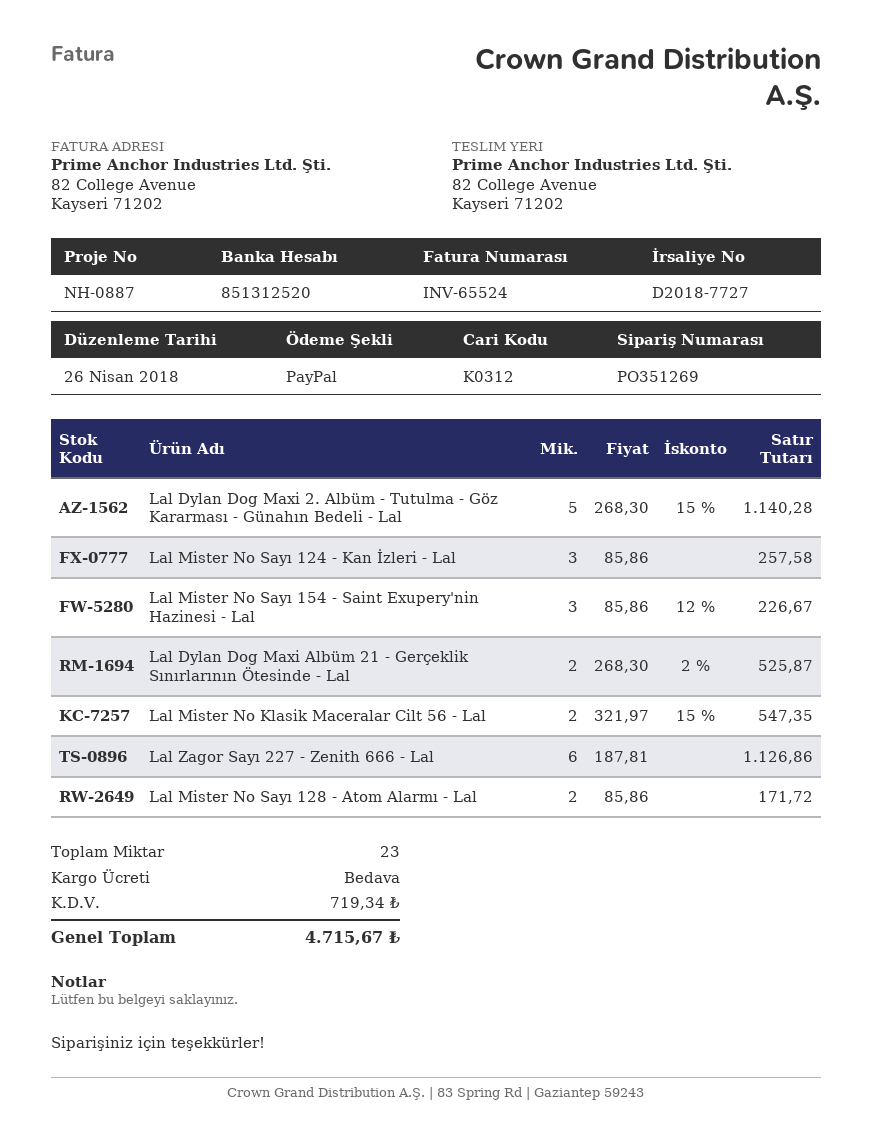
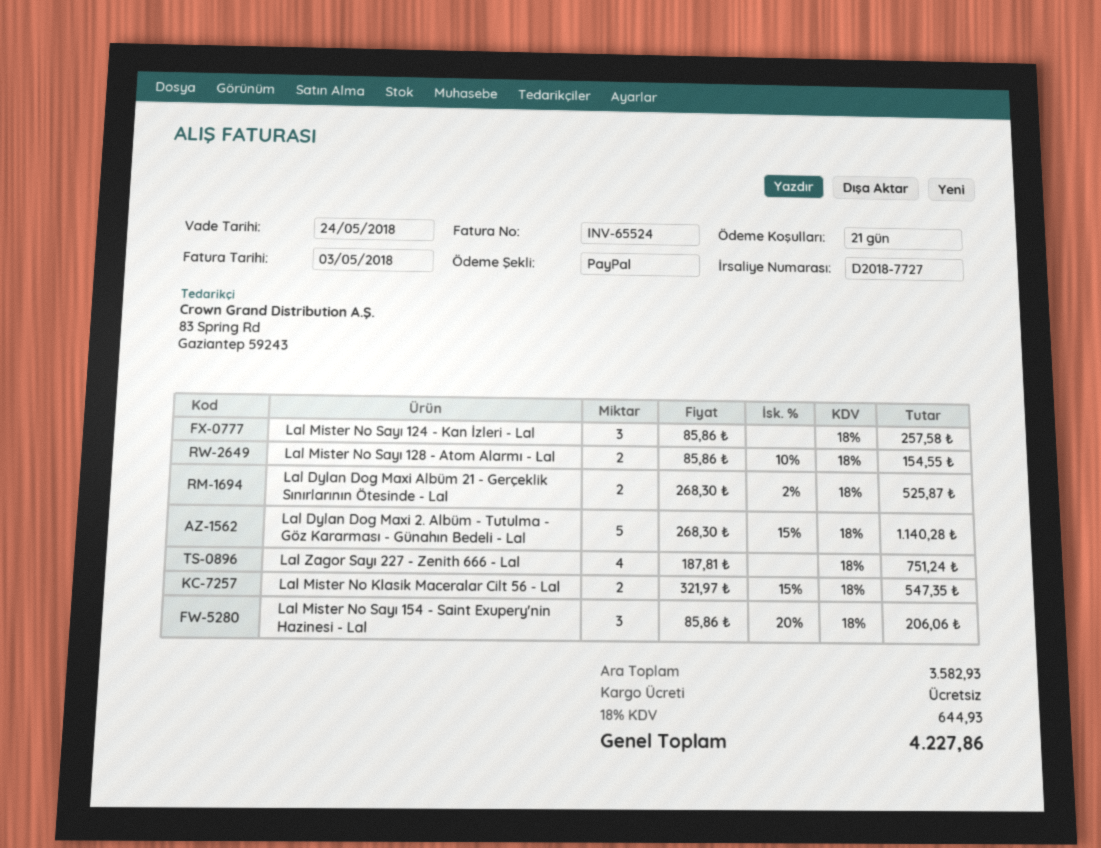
invoice date: 2018-04-26 -> 2018-05-03
Lal Mister No Sayı 154 - Saint Exupery'nin Hazinesi - Lal: 3 x 85.86 - 12% = 226.67 -> 3 x 85.86 - 20% = 206.06
Lal Zagor Sayı 227 - Zenith 666 - Lal: 6 x 187.81 = 1126.86 -> 4 x 187.81 = 751.24
Lal Mister No Sayı 128 - Atom Alarmı - Lal: 2 x 85.86 = 171.72 -> 2 x 85.86 - 10% = 154.55
tax: 719.34 -> 644.93
total: 4715.67 -> 4227.86

